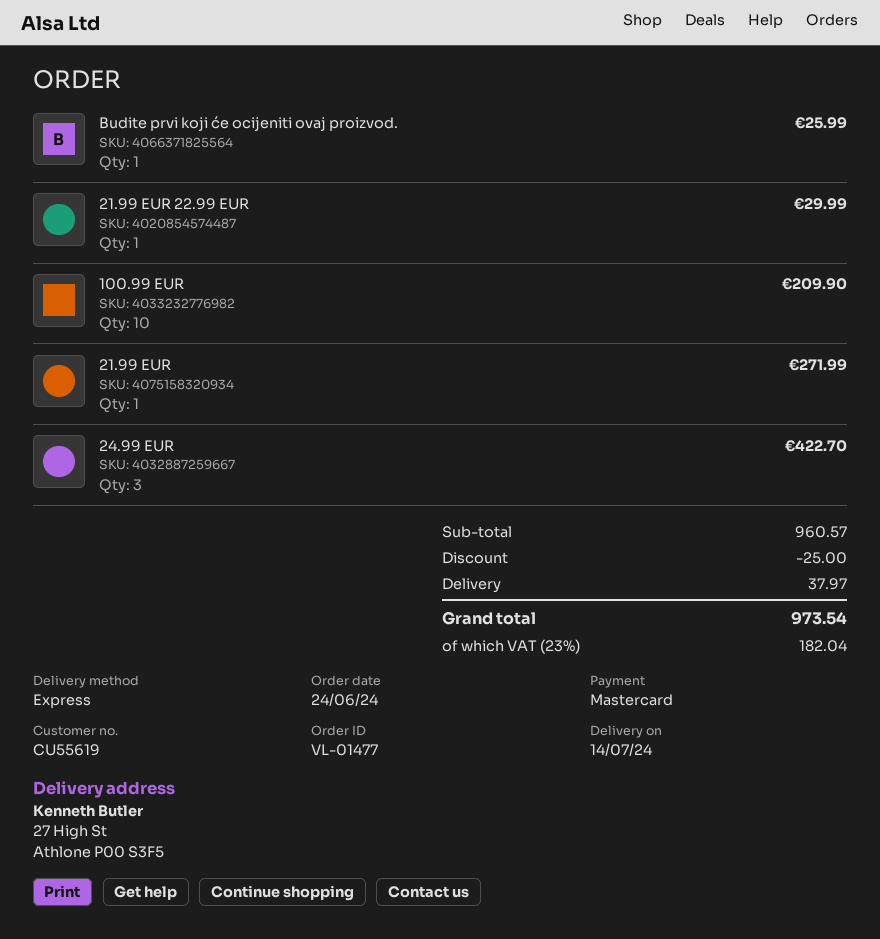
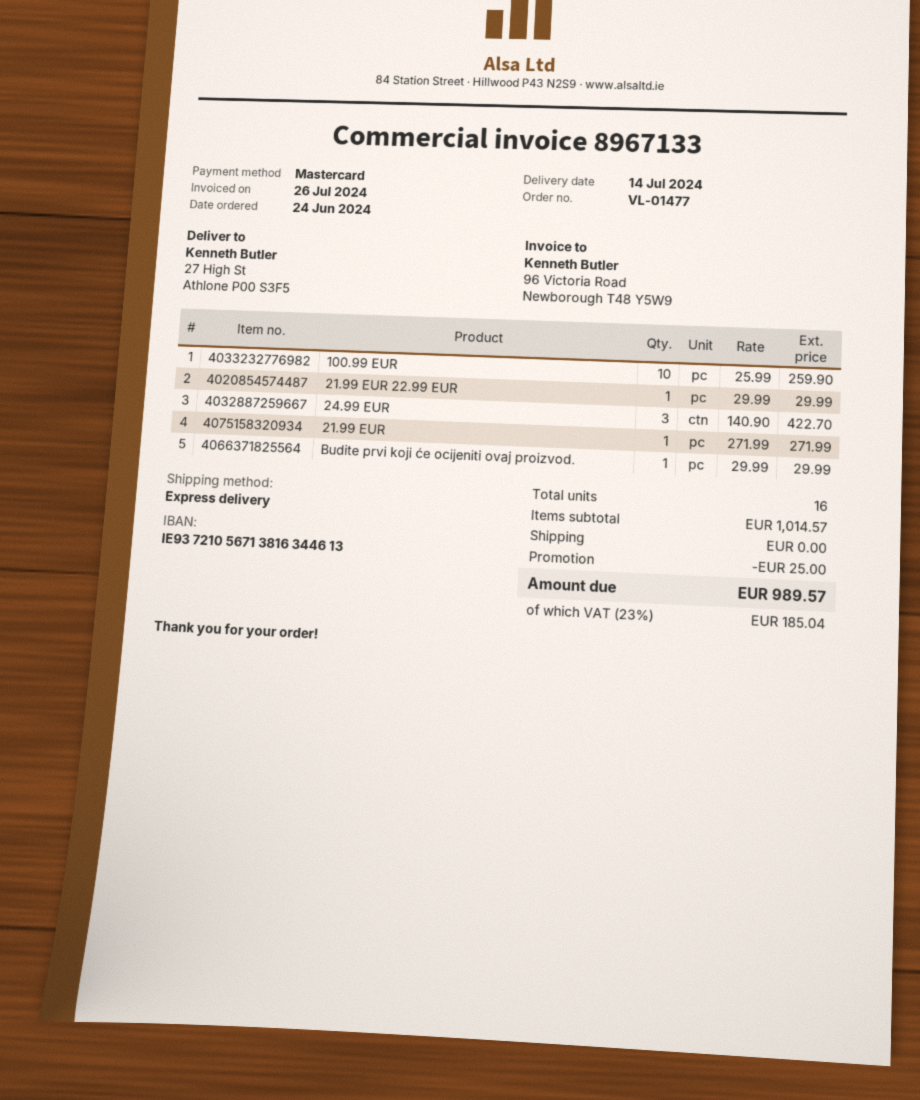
Budite prvi koji će ocijeniti ovaj proizvod.: 1 for 25.99 -> 1 for 29.99
100.99 EUR: 10 for 209.90 -> 10 for 259.90
subtotal: 960.57 -> 1014.57
shipping: 37.97 -> 0.00
tax: 23% = 182.04 -> 23% = 185.04
total: 973.54 -> 989.57

